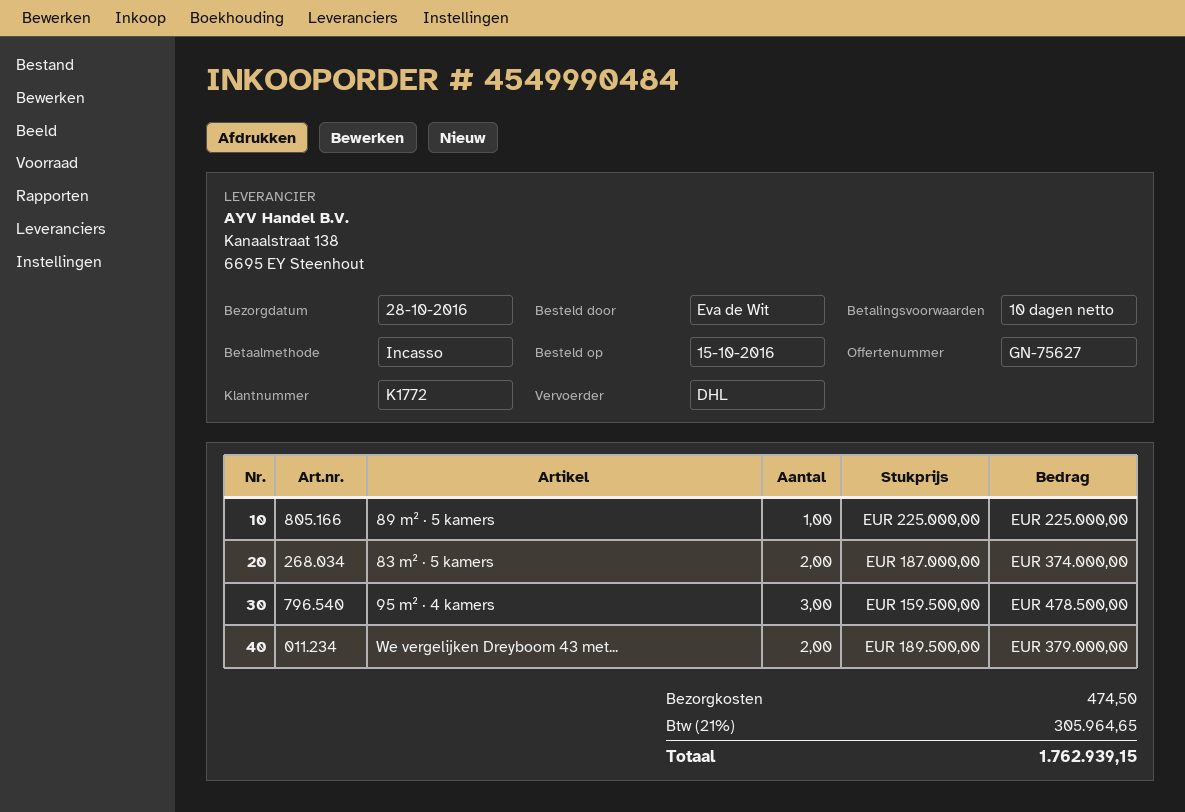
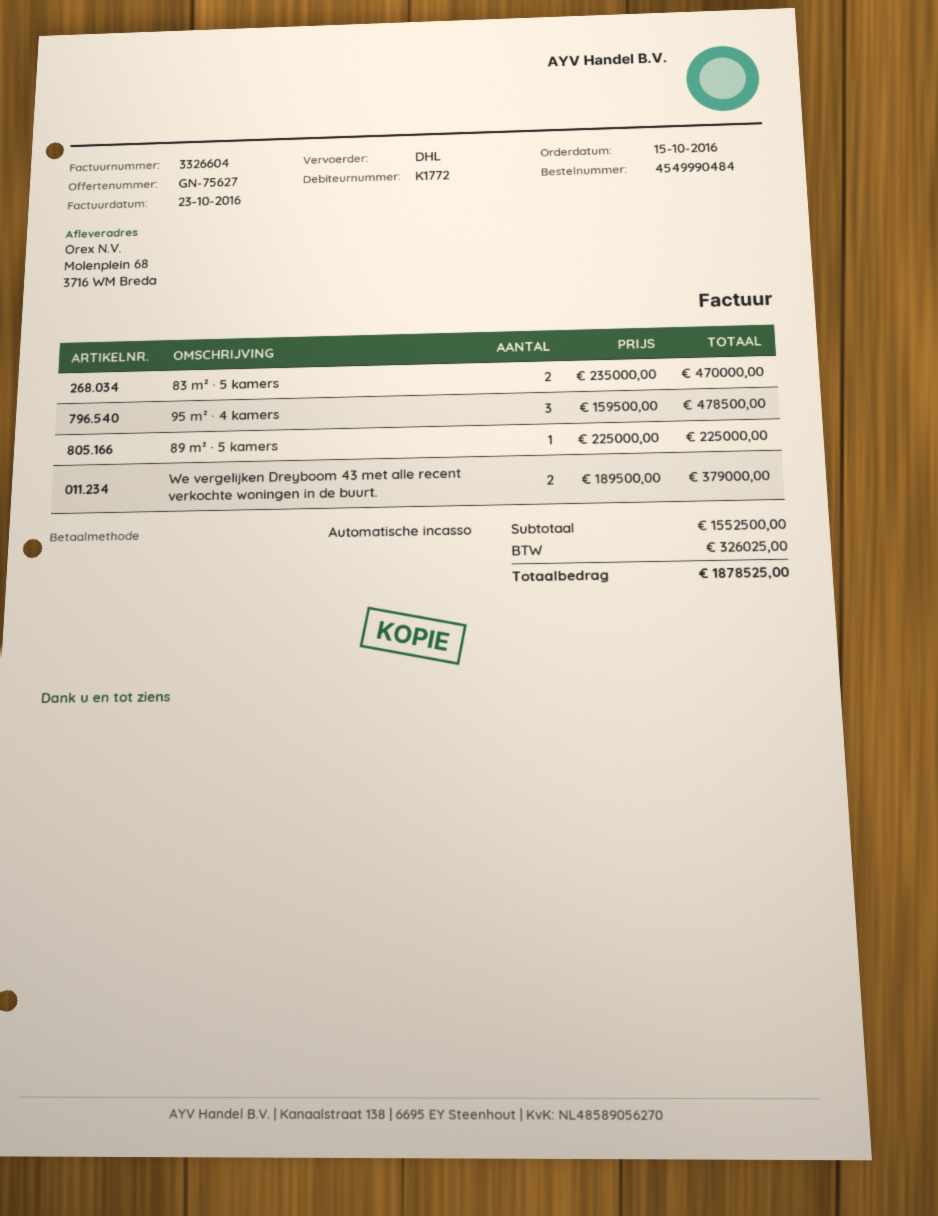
83 m² · 5 kamers: 2 x 187000.00 = 374000.00 -> 2 x 235000.00 = 470000.00
shipping: 474.50 -> none
tax: 305964.65 -> 326025.00
total: 1762939.15 -> 1878525.00

